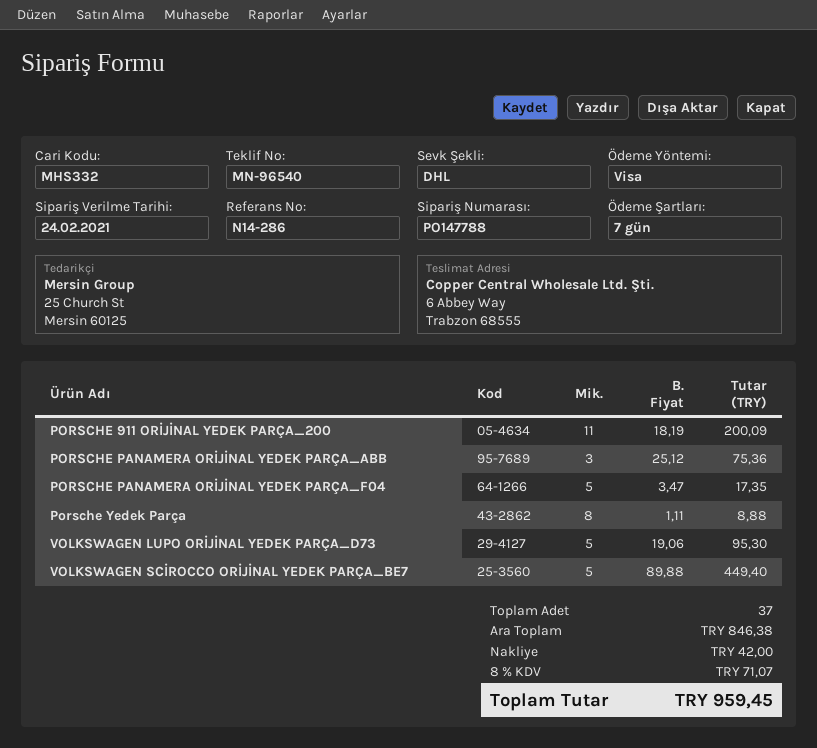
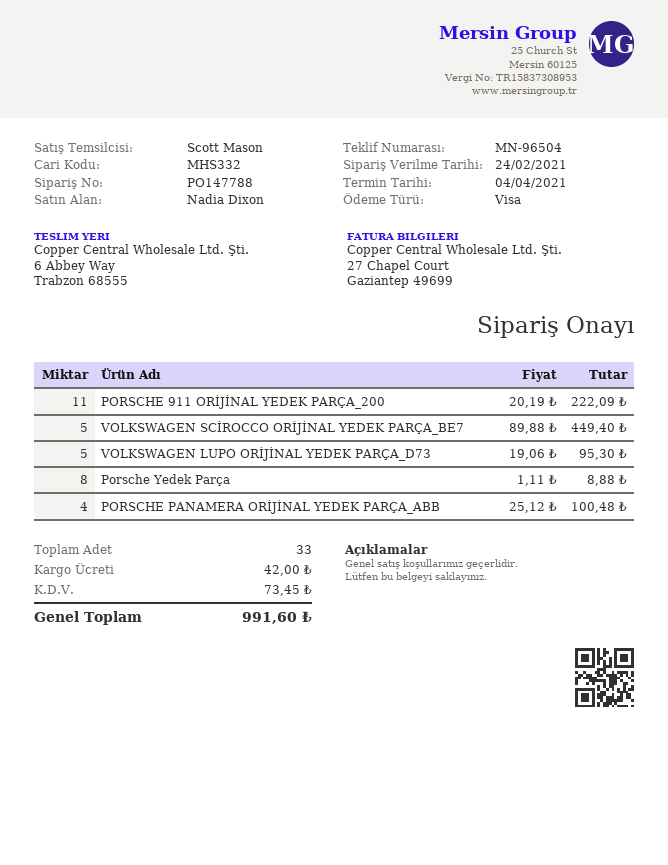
quote number: MN-96540 -> MN-96504
PORSCHE 911 ORİJİNAL YEDEK PARÇA_200: 11 x 18.19 = 200.09 -> 11 x 20.19 = 222.09
PORSCHE PANAMERA ORİJİNAL YEDEK PARÇA_ABB: 3 x 25.12 = 75.36 -> 4 x 25.12 = 100.48
PORSCHE PANAMERA ORİJİNAL YEDEK PARÇA_F04: 5 x 3.47 = 17.35 -> none
total quantity: 37 -> 33
tax: 71.07 -> 73.45
total: 959.45 -> 991.60

